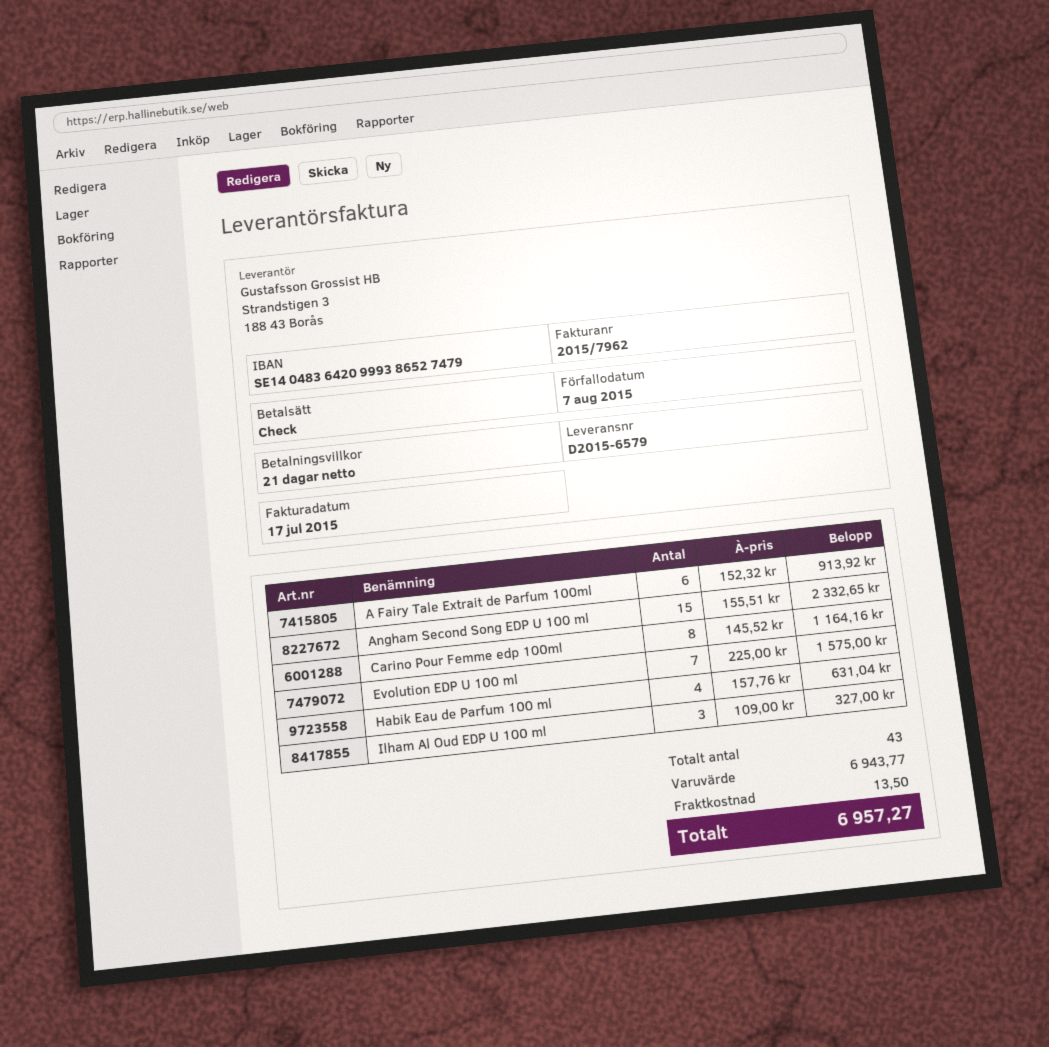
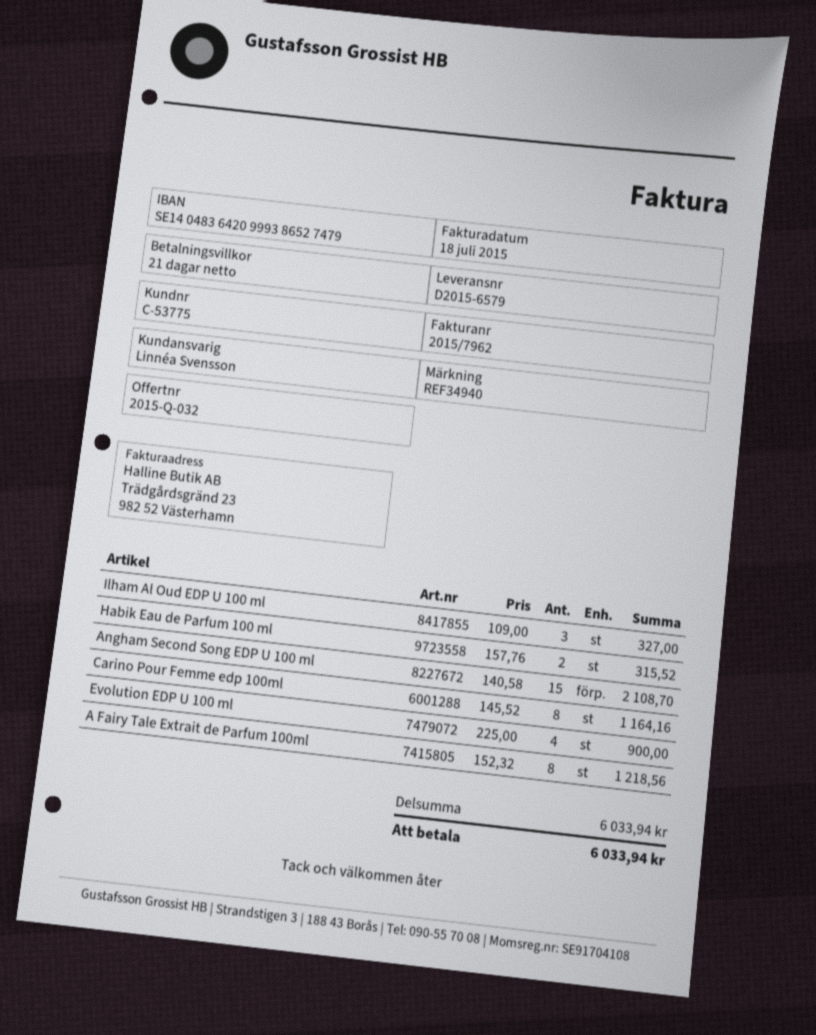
invoice date: 2015-07-17 -> 2015-07-18
A Fairy Tale Extrait de Parfum 100ml: 6 x 152.32 = 913.92 -> 8 x 152.32 = 1218.56
Angham Second Song EDP U 100 ml: 15 x 155.51 = 2332.65 -> 15 x 140.58 = 2108.70
Evolution EDP U 100 ml: 7 x 225.00 = 1575.00 -> 4 x 225.00 = 900.00
Habik Eau de Parfum 100 ml: 4 x 157.76 = 631.04 -> 2 x 157.76 = 315.52
subtotal: 6943.77 -> 6033.94
shipping: 13.50 -> none
total: 6957.27 -> 6033.94

